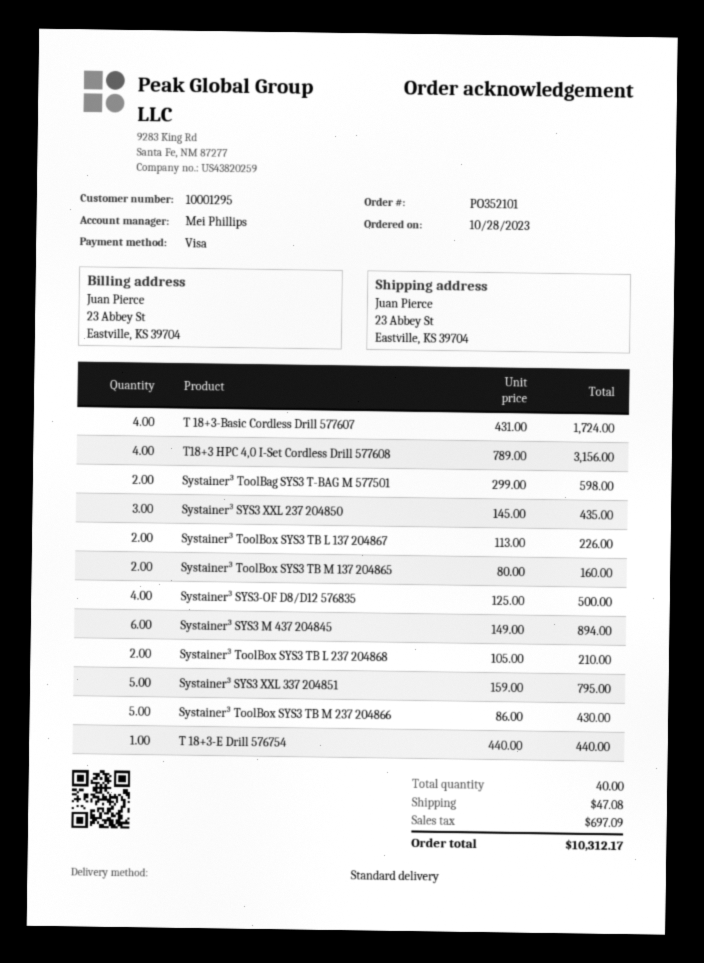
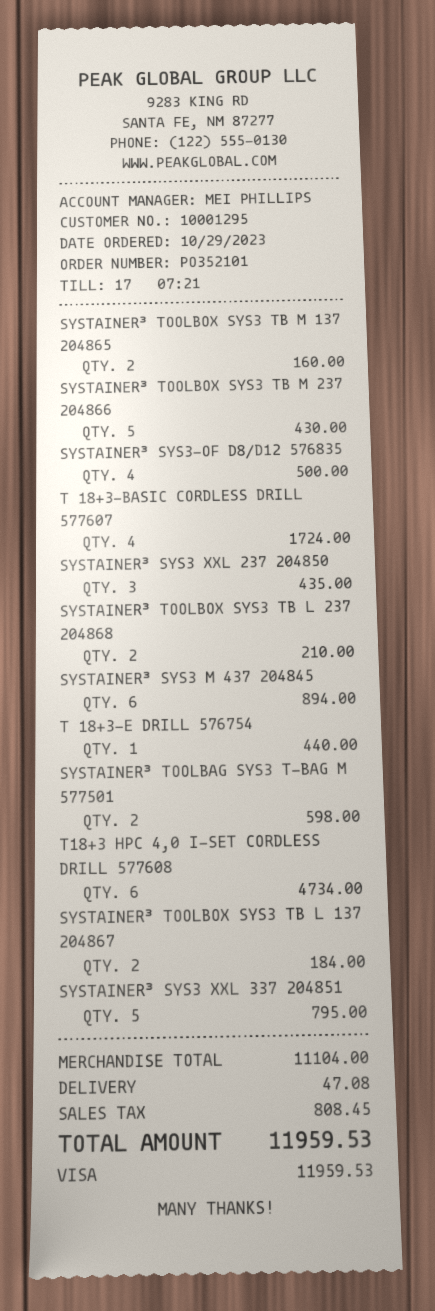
order date: 2023-10-28 -> 2023-10-29
T18+3 HPC 4,0 I-Set Cordless Drill 577608: 4 for 3156.00 -> 6 for 4734.00
Systainer³ ToolBox SYS3 TB L 137 204867: 2 for 226.00 -> 2 for 184.00
tax: 697.09 -> 808.45
total: 10312.17 -> 11959.53

